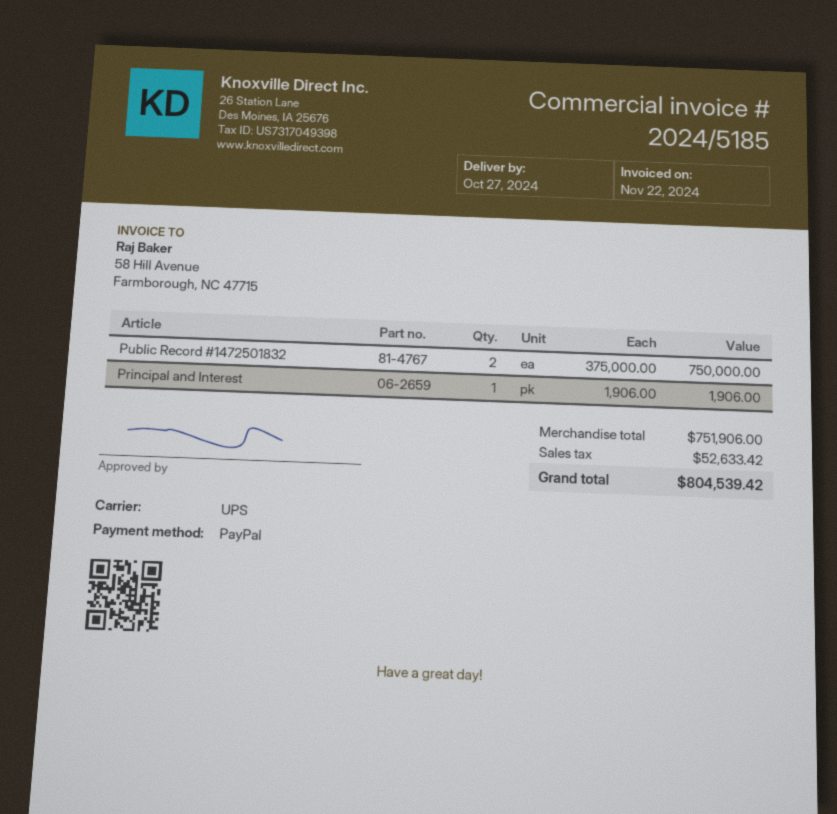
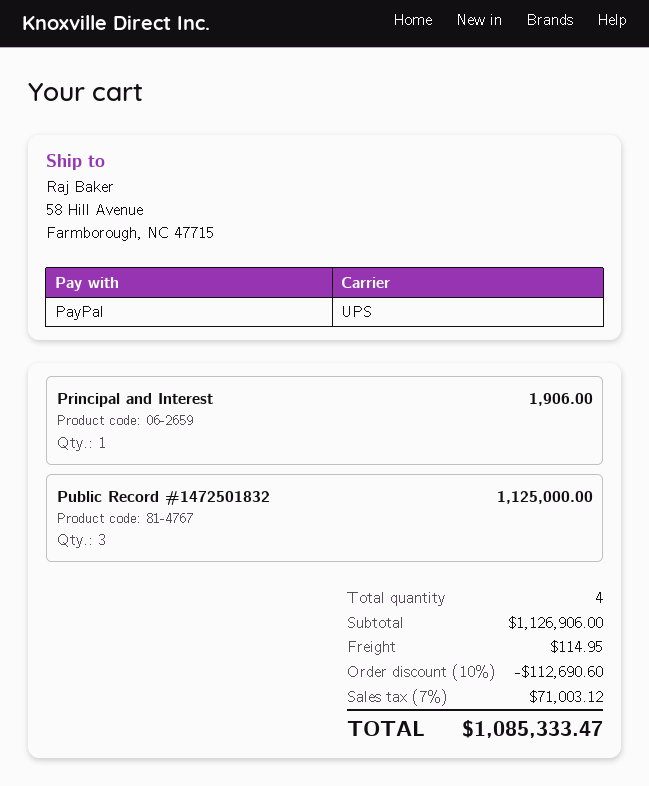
Public Record #1472501832: 2 for 750000.00 -> 3 for 1125000.00
subtotal: 751906.00 -> 1126906.00
discount: none -> 10% = 112690.60
shipping: none -> 114.95
tax: 52633.42 -> 71003.12
total: 804539.42 -> 1085333.47

